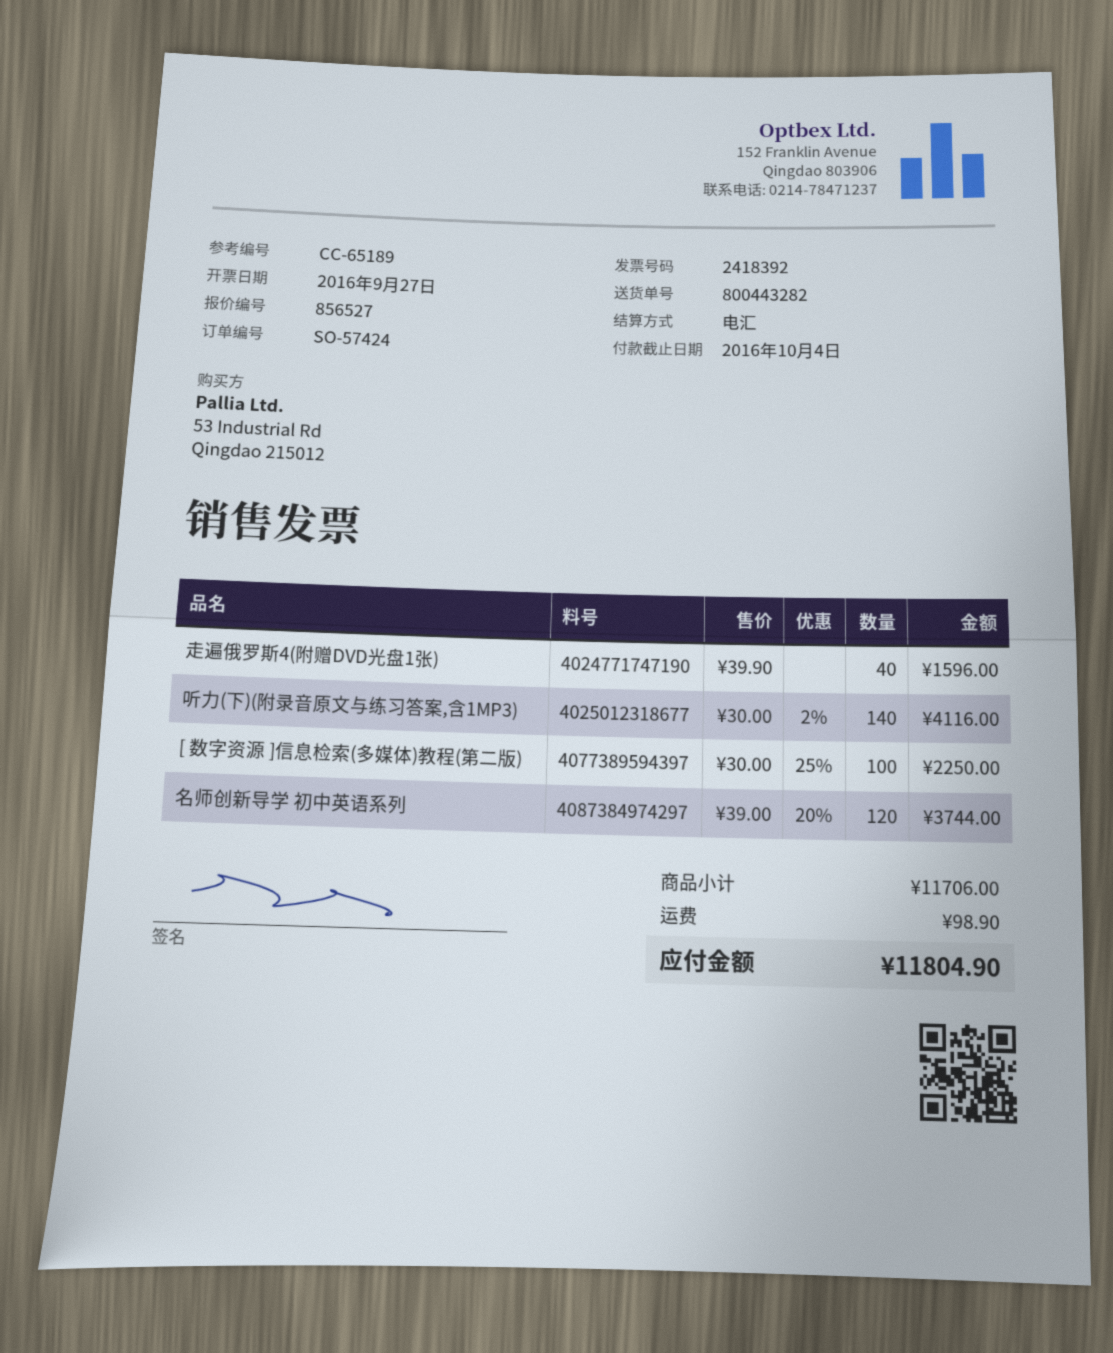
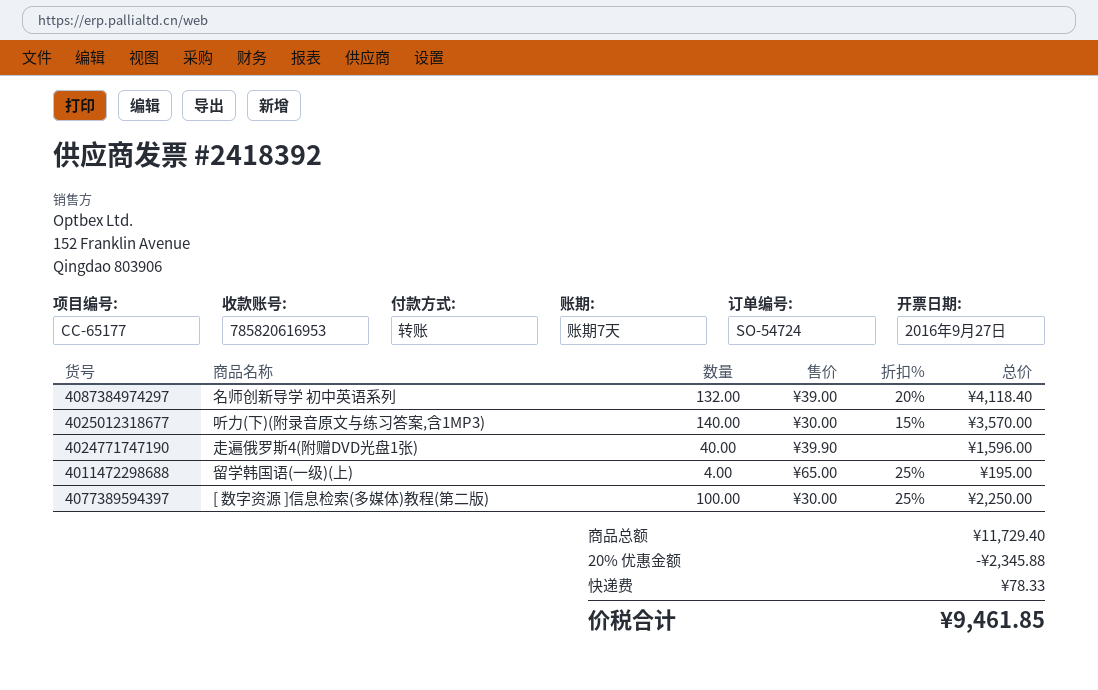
order number: SO-57424 -> SO-54724
reference: CC-65189 -> CC-65177
听力(下)(附录音原文与练习答案,含1MP3): 140 x 30.00 - 2% = 4116.00 -> 140 x 30.00 - 15% = 3570.00
名师创新导学 初中英语系列: 120 x 39.00 - 20% = 3744.00 -> 132 x 39.00 - 20% = 4118.40
留学韩国语(一级)(上): none -> 4 x 65.00 - 25% = 195.00
subtotal: 11706.00 -> 11729.40
discount: none -> 20% = 2345.88
shipping: 98.90 -> 78.33
total: 11804.90 -> 9461.85

